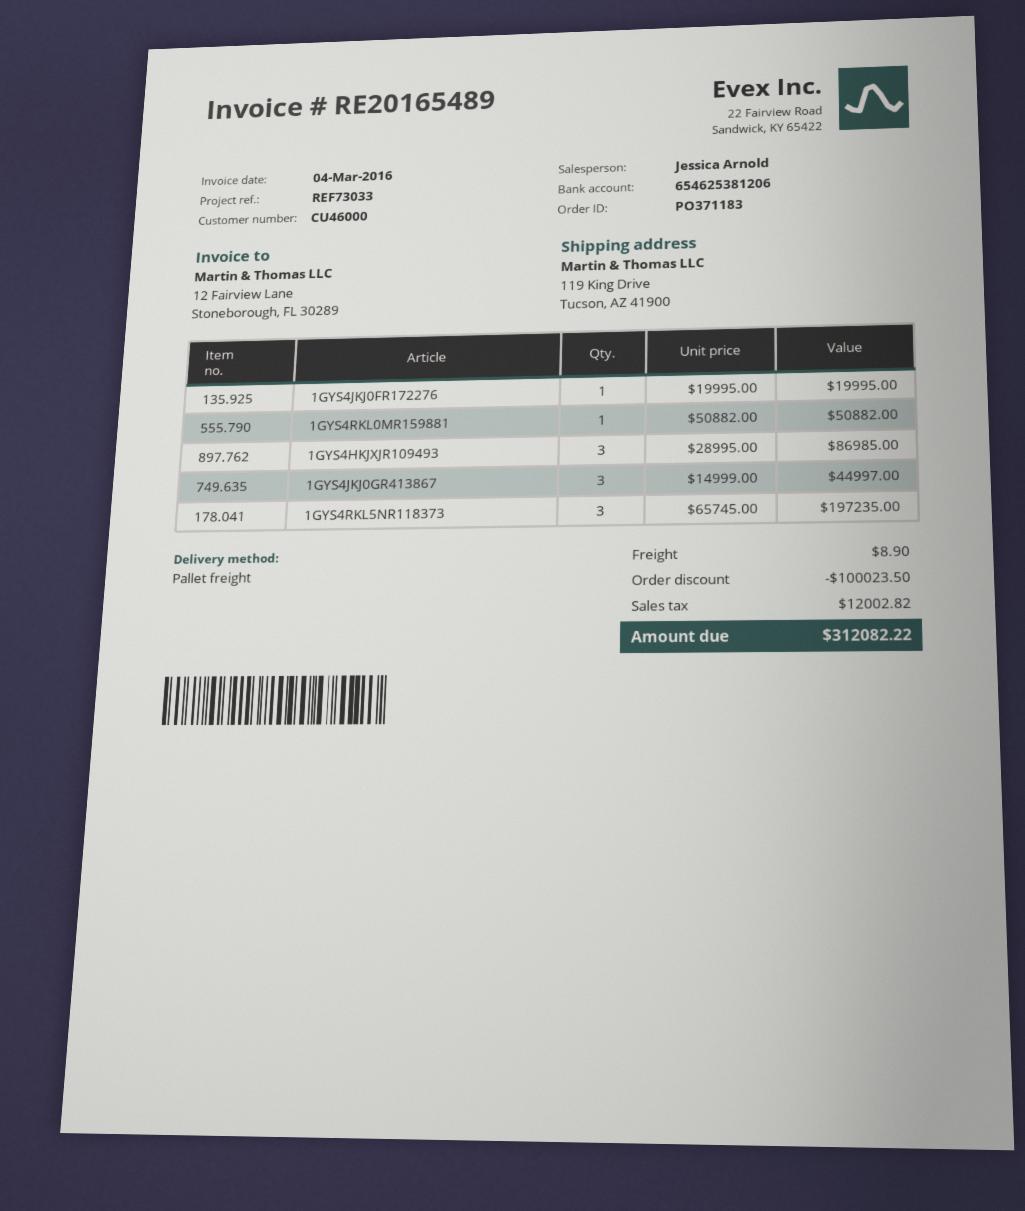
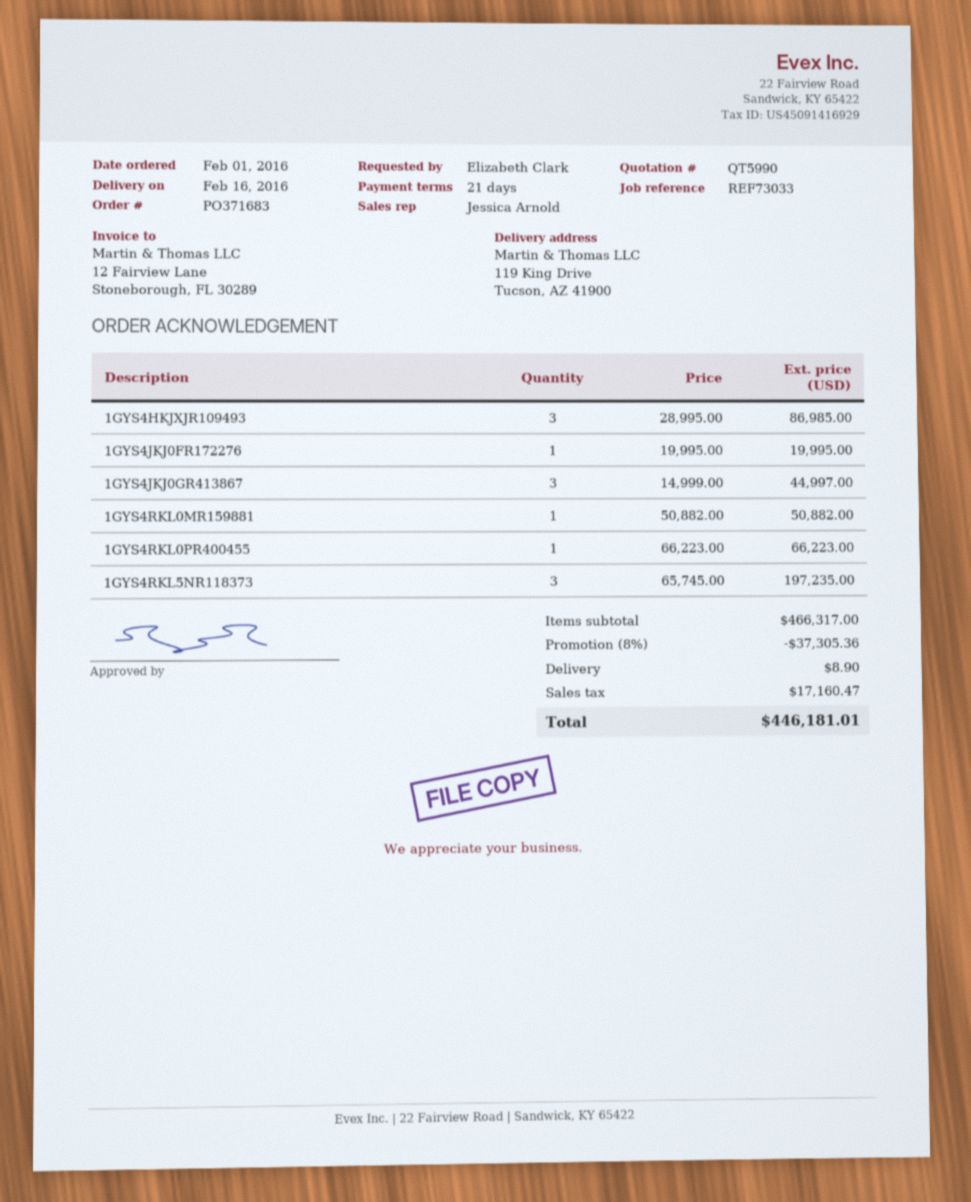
order number: PO371183 -> PO371683
1GYS4RKL0PR400455: none -> 1 x 66223.00 = 66223.00
discount: 100023.50 -> 37305.36
tax: 12002.82 -> 17160.47
total: 312082.22 -> 446181.01

